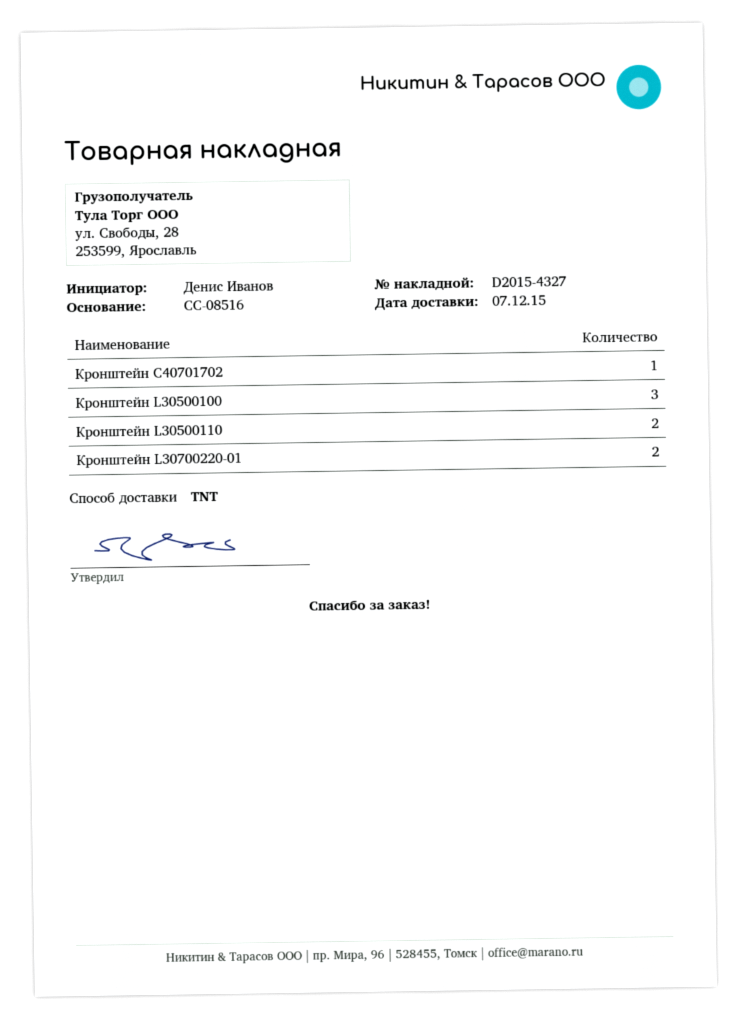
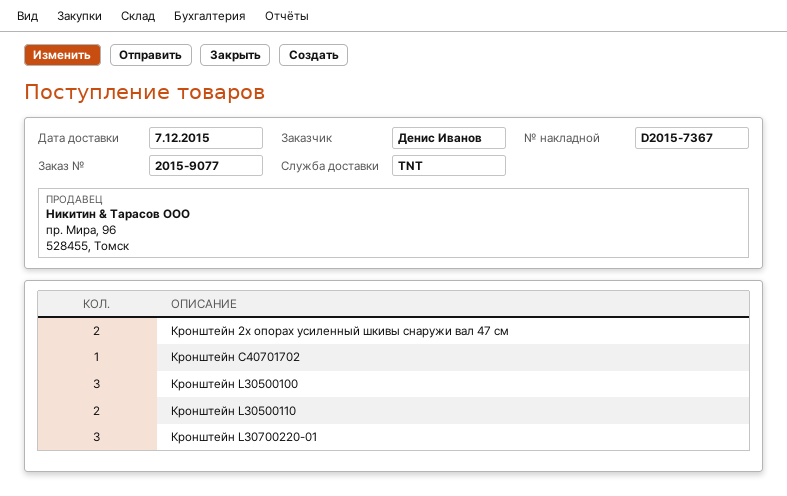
delivery note number: D2015-4327 -> D2015-7367
Кронштейн L30700220-01: 2 -> 3
Кронштейн 2х опорах усиленный шкивы снаружи вал 47 см: none -> 2

